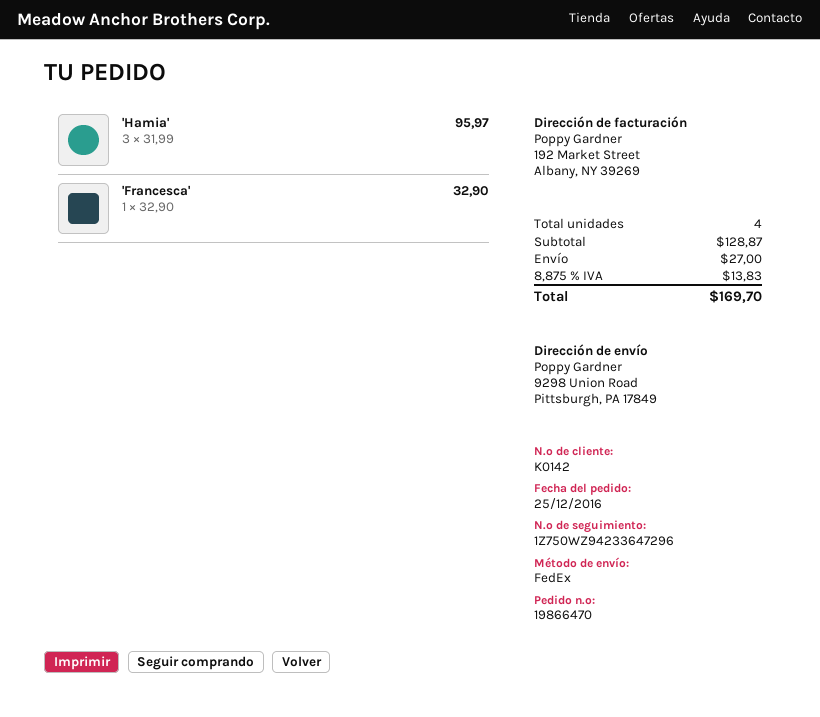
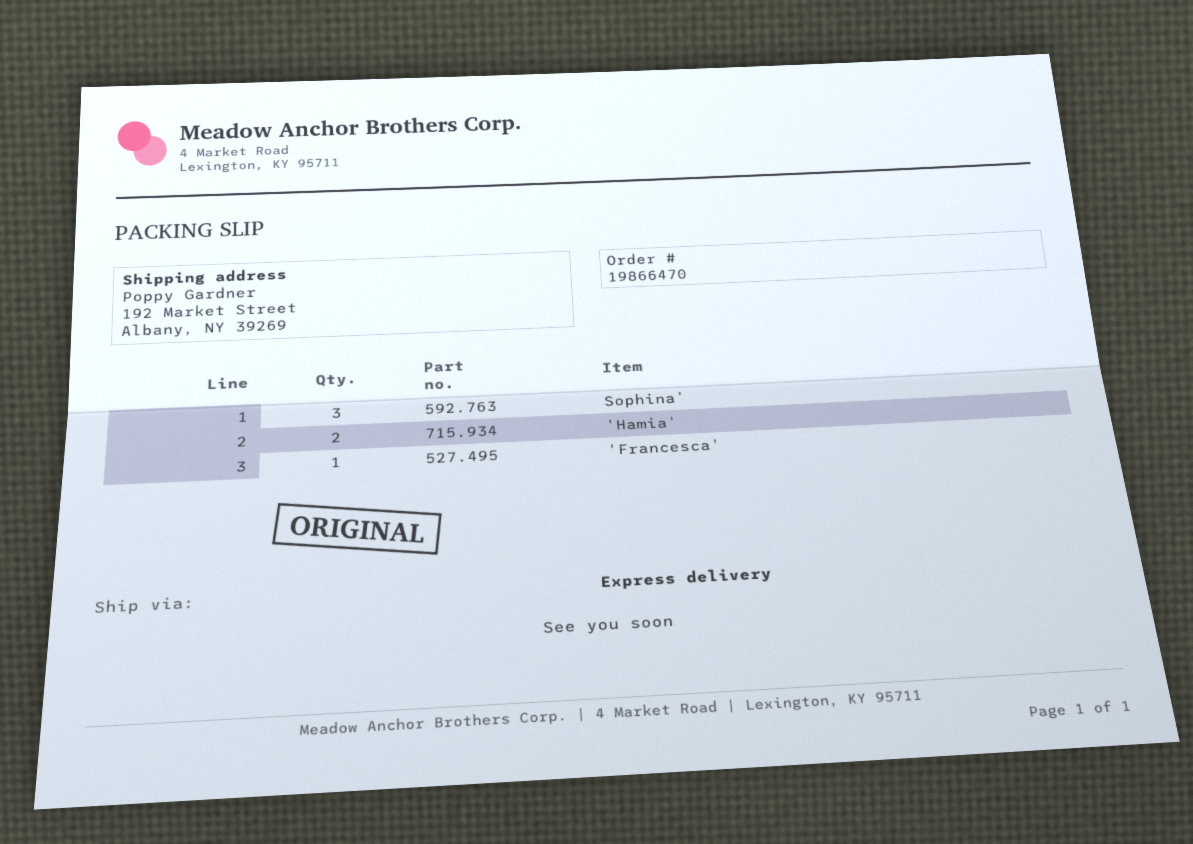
shipping method: FedEx -> express
ship to: 9298 Union Road, Pittsburgh, PA 17849 -> 192 Market Street, Albany, NY 39269
'Hamia': 3 -> 2
Sophina’: none -> 3

